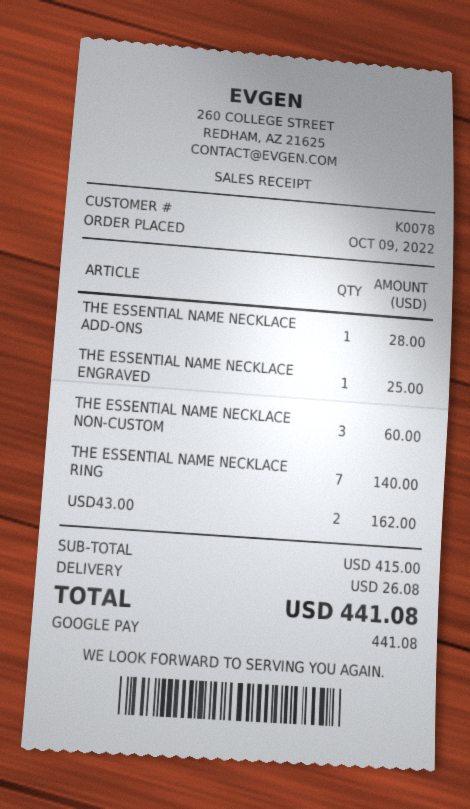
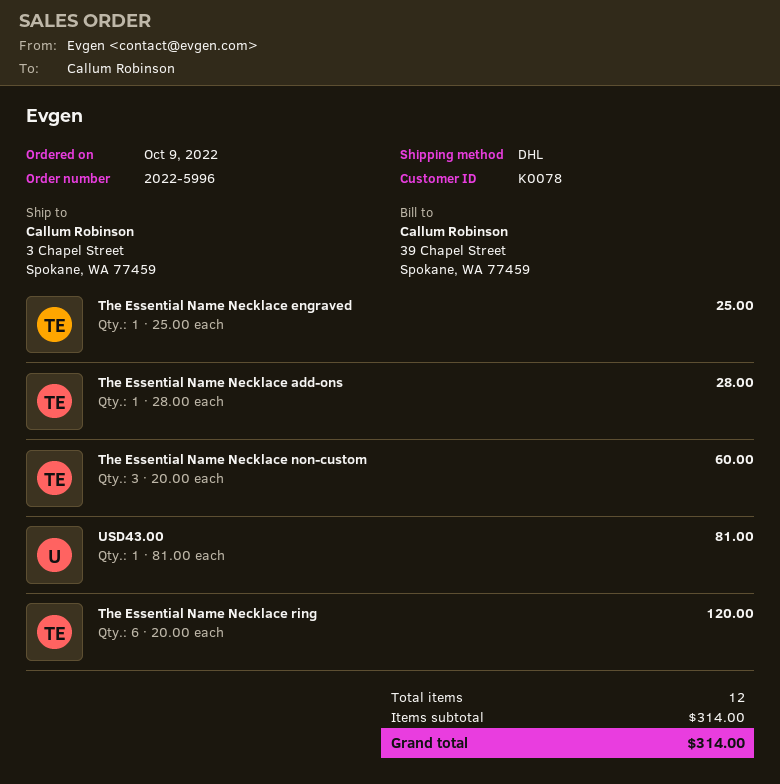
THE ESSENTIAL NAME NECKLACE RING: 7 for 140.00 -> 6 for 120.00
USD43.00: 2 for 162.00 -> 1 for 81.00
subtotal: 415.00 -> 314.00
shipping: 26.08 -> none
total: 441.08 -> 314.00

